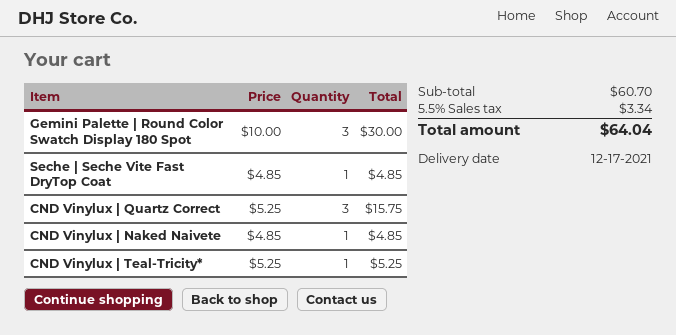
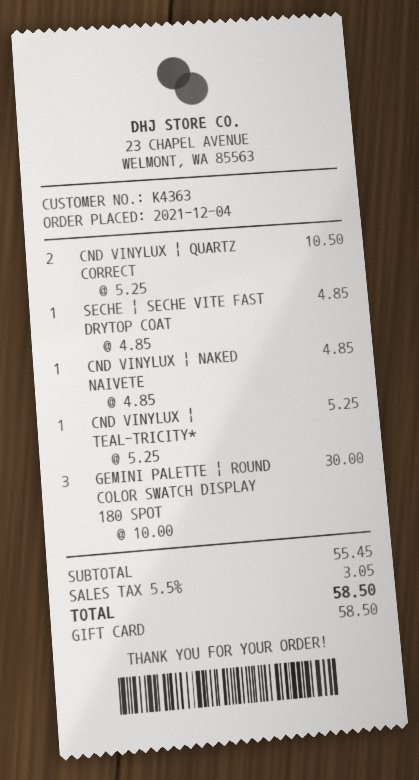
CND Vinylux | Quartz Correct: 3 x 5.25 = 15.75 -> 2 x 5.25 = 10.50
subtotal: 60.70 -> 55.45
tax: 5.5% = 3.34 -> 5.5% = 3.05
total: 64.04 -> 58.50

